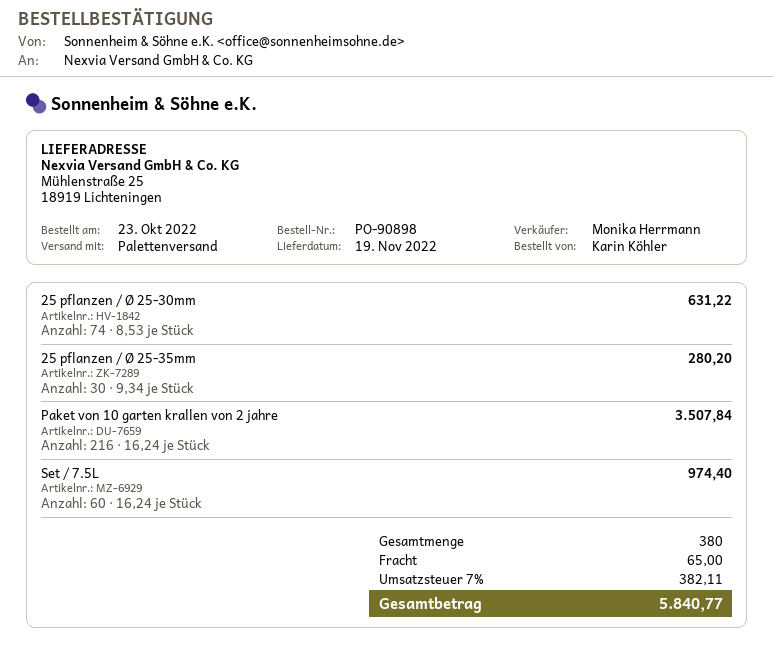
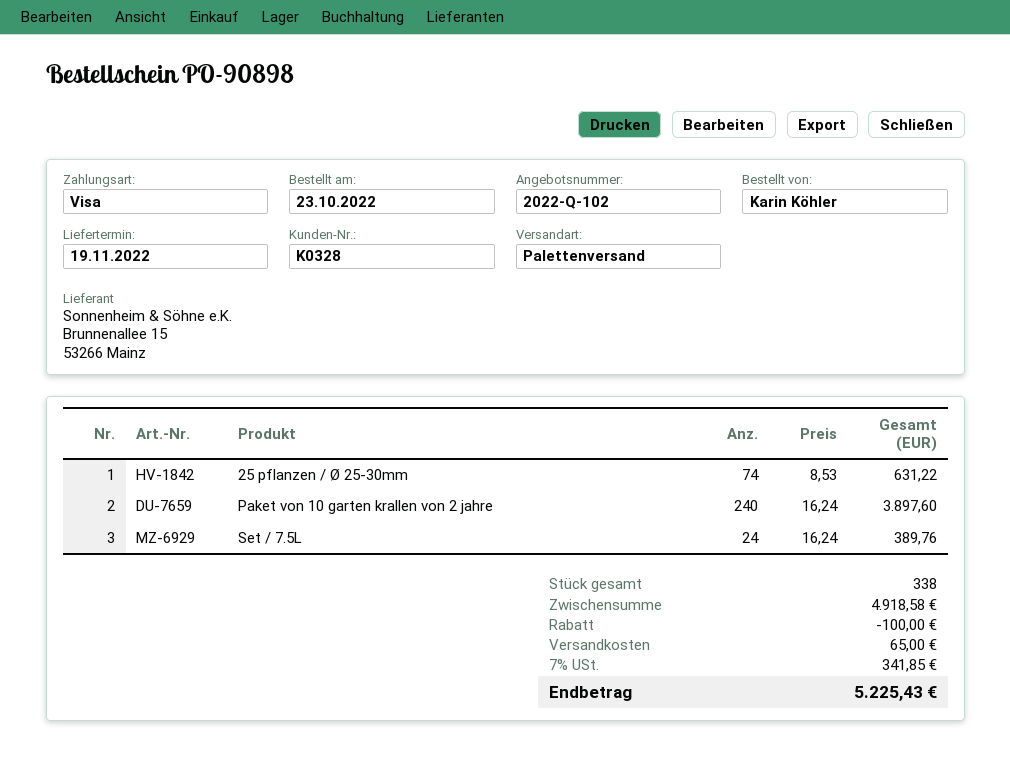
25 pflanzen / Ø 25-35mm: 30 x 9.34 = 280.20 -> none
Paket von 10 garten krallen von 2 jahre: 216 x 16.24 = 3507.84 -> 240 x 16.24 = 3897.60
Set / 7.5L: 60 x 16.24 = 974.40 -> 24 x 16.24 = 389.76
total quantity: 380 -> 338
discount: none -> 100.00
tax: 7% = 382.11 -> 7% = 341.85
total: 5840.77 -> 5225.43

